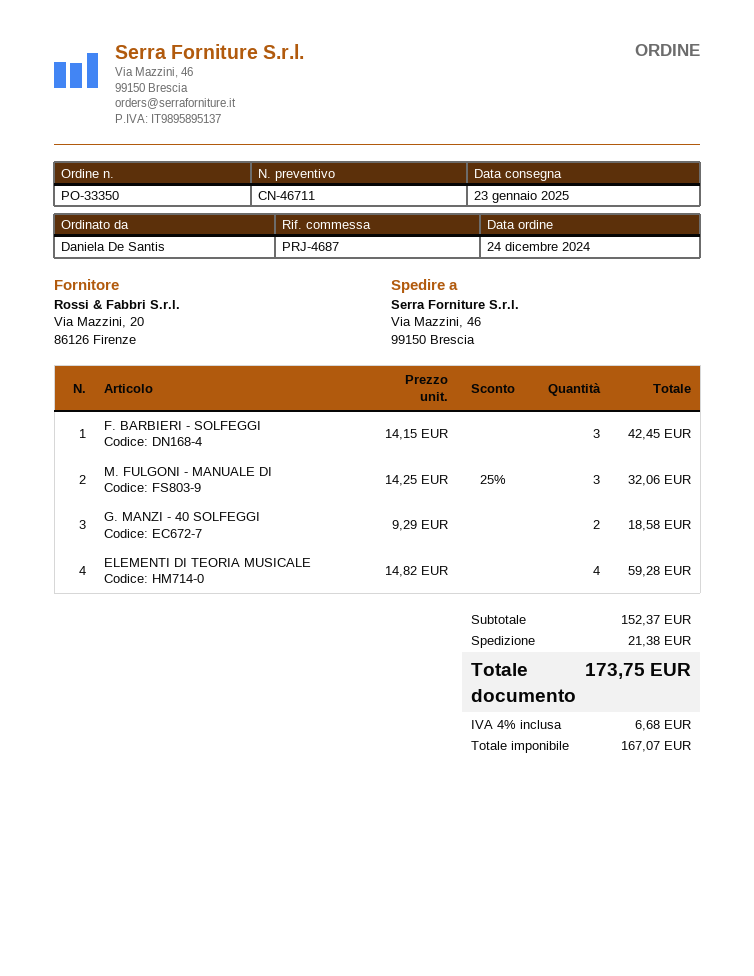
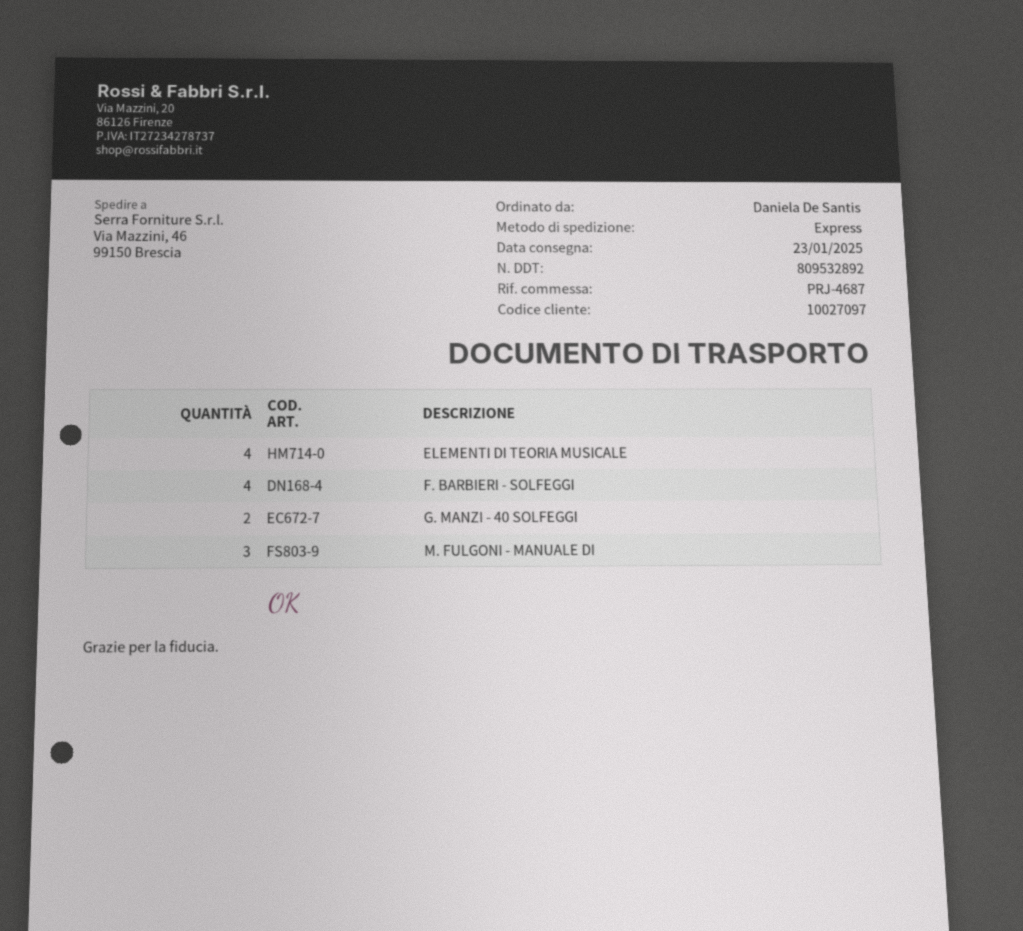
F. BARBIERI - SOLFEGGI: 3 -> 4

